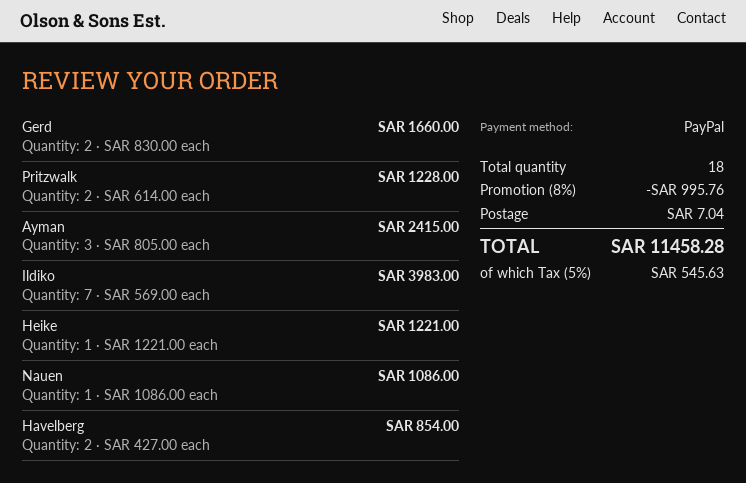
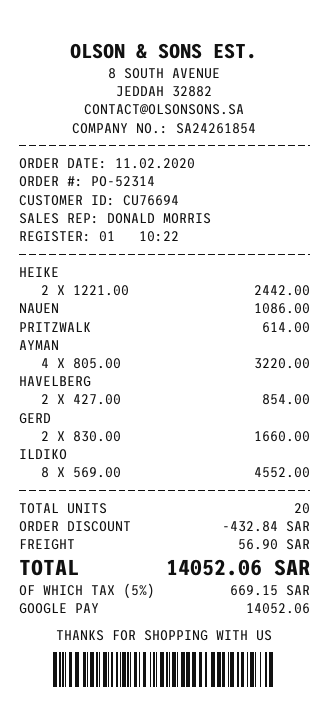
payment method: PayPal -> Google Pay
Pritzwalk: 2 x 614.00 = 1228.00 -> 1 x 614.00 = 614.00
Ayman: 3 x 805.00 = 2415.00 -> 4 x 805.00 = 3220.00
Ildiko: 7 x 569.00 = 3983.00 -> 8 x 569.00 = 4552.00
Heike: 1 x 1221.00 = 1221.00 -> 2 x 1221.00 = 2442.00
total quantity: 18 -> 20
discount: 995.76 -> 432.84
shipping: 7.04 -> 56.90
tax: 5% = 545.63 -> 5% = 669.15
total: 11458.28 -> 14052.06

